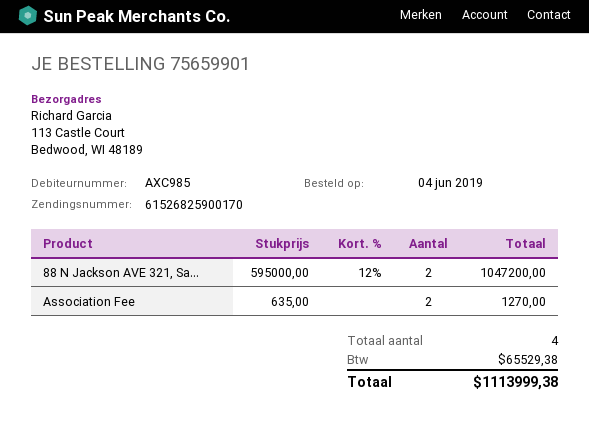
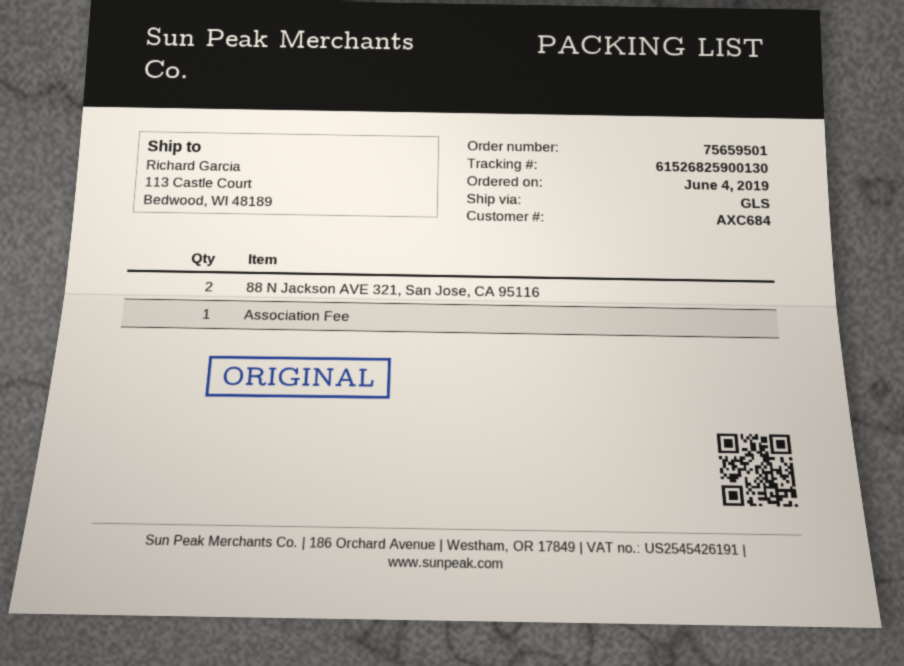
order number: 75659901 -> 75659501
customer number: AXC985 -> AXC684
tracking number: 61526825900170 -> 61526825900130
Association Fee: 2 -> 1

